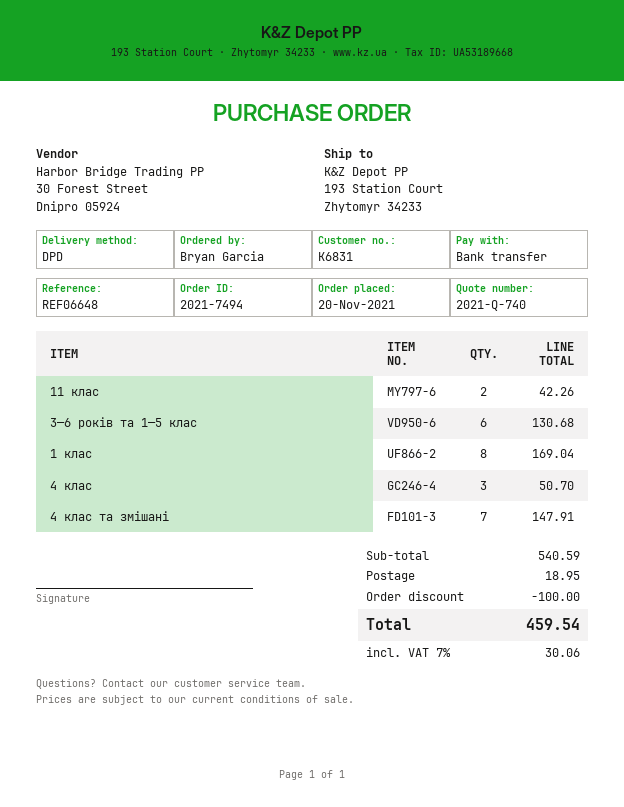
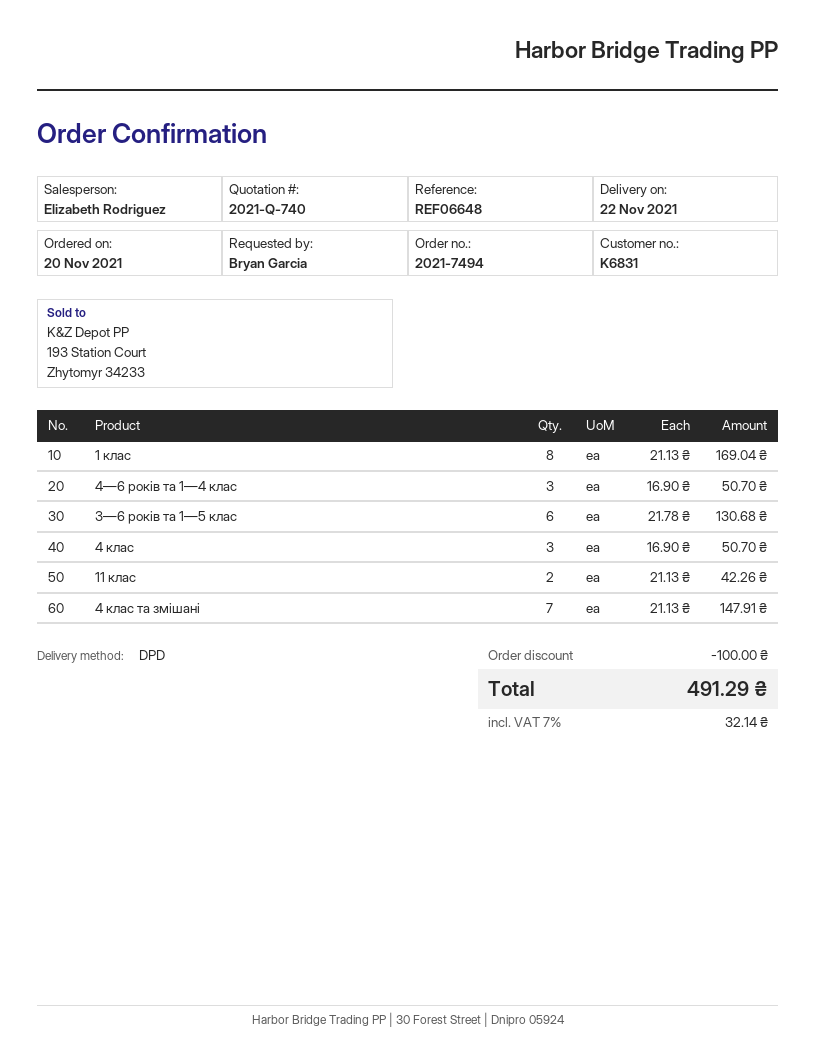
4—6 років та 1—4 клас: none -> 3 for 50.70
shipping: 18.95 -> none
tax: 7% = 30.06 -> 7% = 32.14
total: 459.54 -> 491.29

